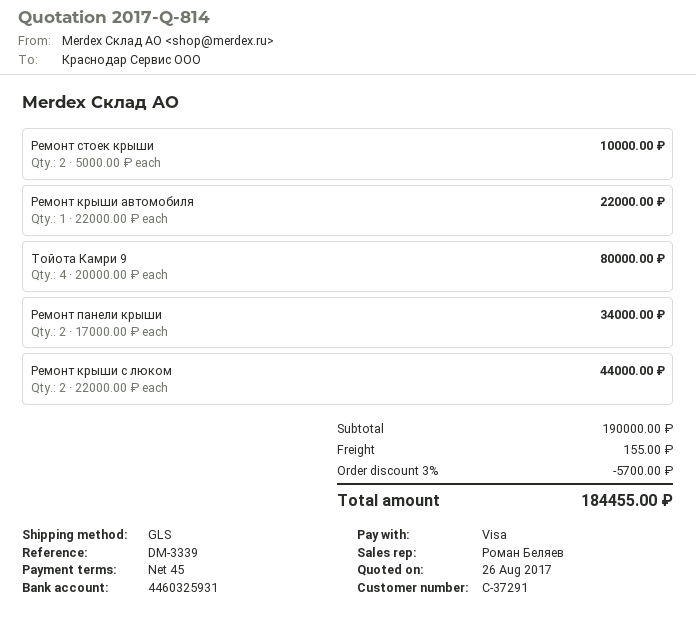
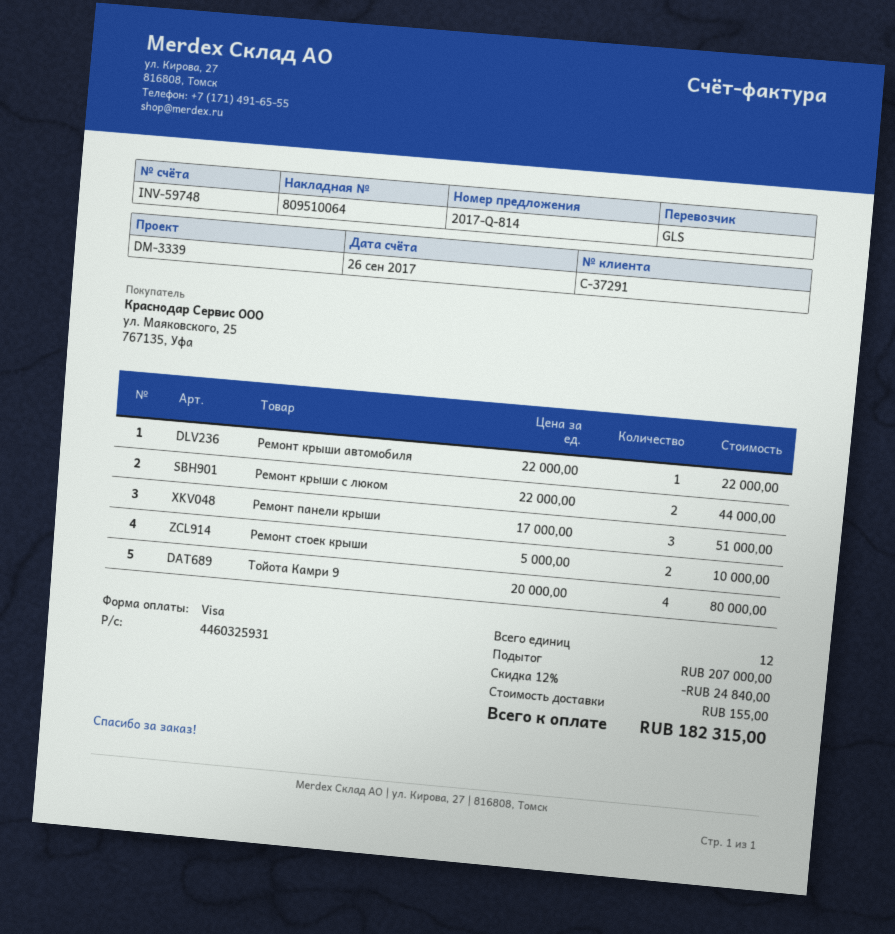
Ремонт панели крыши: 2 x 17000.00 = 34000.00 -> 3 x 17000.00 = 51000.00
subtotal: 190000.00 -> 207000.00
discount: 3% = 5700.00 -> 12% = 24840.00
total: 184455.00 -> 182315.00

